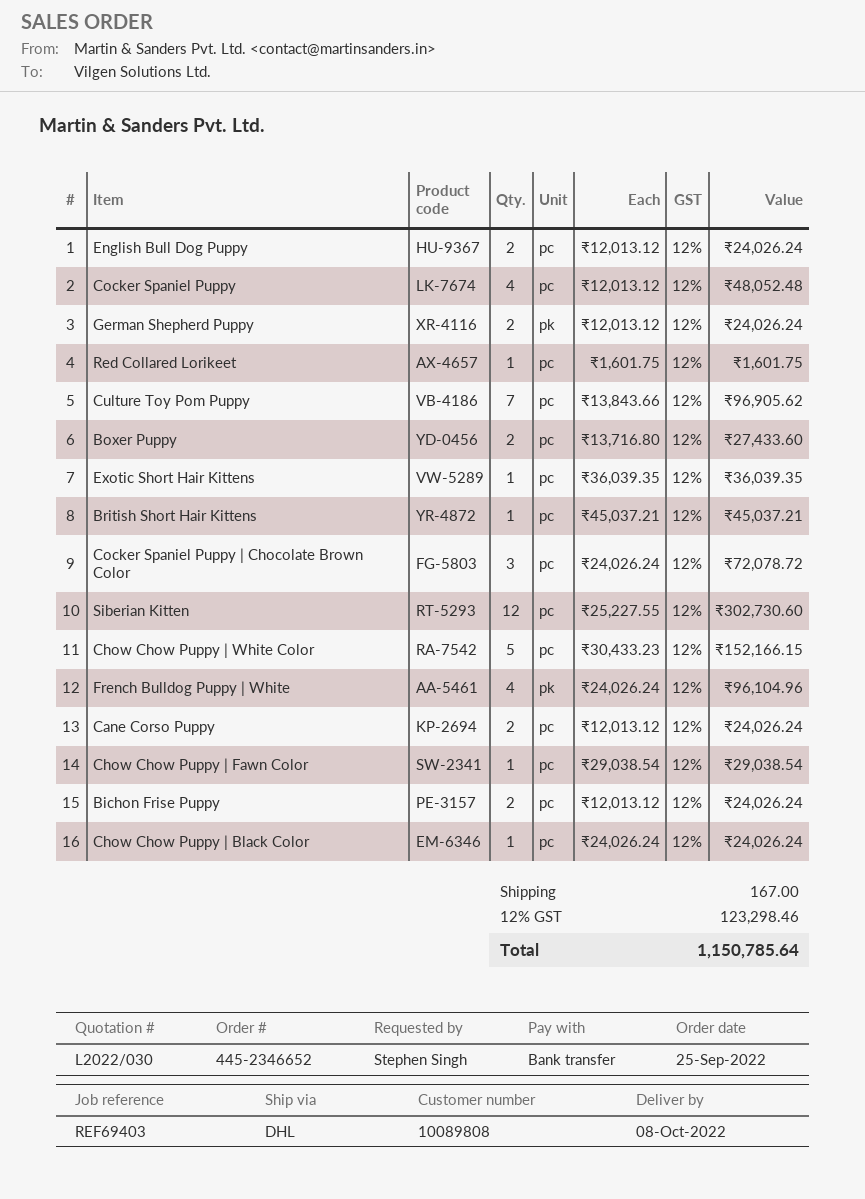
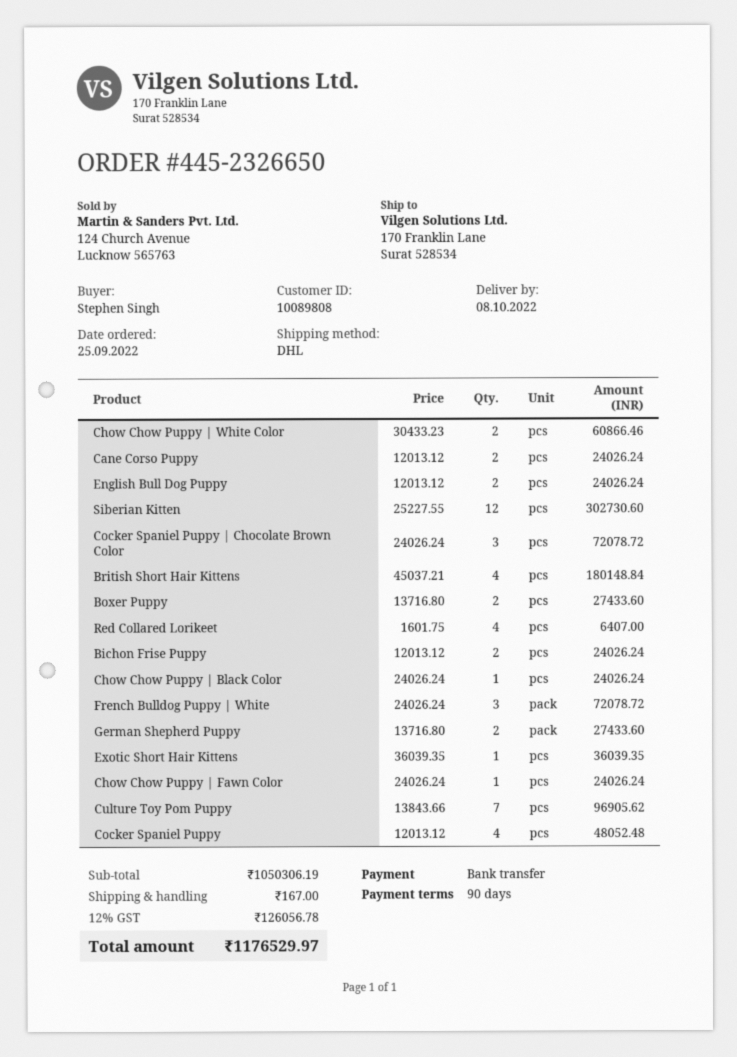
order number: 445-2346652 -> 445-2326650
German Shepherd Puppy: 2 x 12013.12 = 24026.24 -> 2 x 13716.80 = 27433.60
Red Collared Lorikeet: 1 x 1601.75 = 1601.75 -> 4 x 1601.75 = 6407.00
British Short Hair Kittens: 1 x 45037.21 = 45037.21 -> 4 x 45037.21 = 180148.84
Chow Chow Puppy | White Color: 5 x 30433.23 = 152166.15 -> 2 x 30433.23 = 60866.46
French Bulldog Puppy | White: 4 x 24026.24 = 96104.96 -> 3 x 24026.24 = 72078.72
Chow Chow Puppy | Fawn Color: 1 x 29038.54 = 29038.54 -> 1 x 24026.24 = 24026.24
tax: 12% = 123298.46 -> 12% = 126056.78
total: 1150785.64 -> 1176529.97

